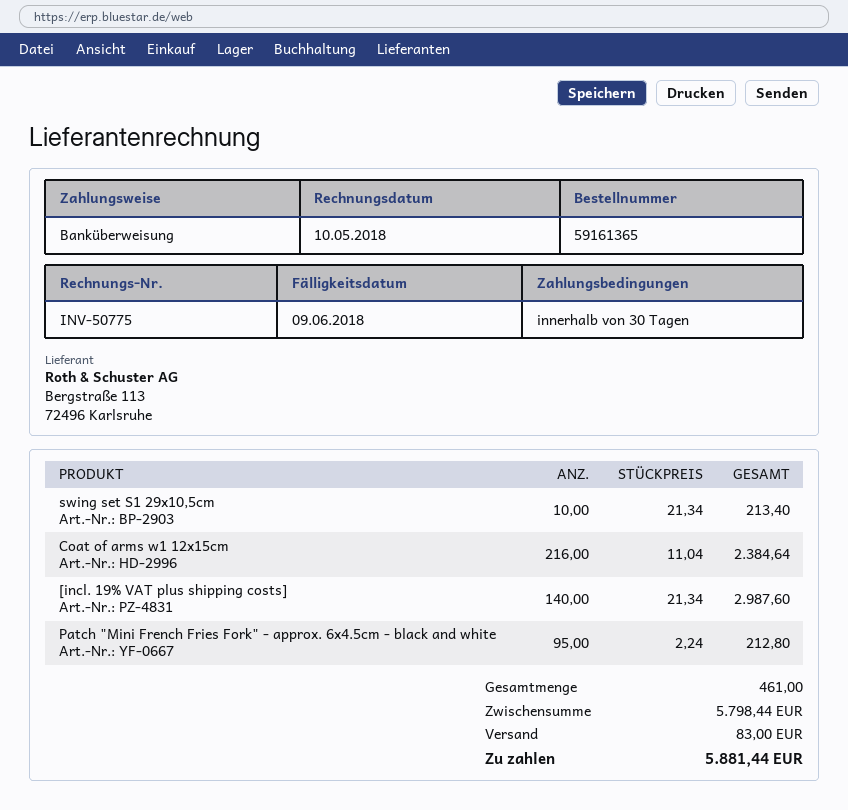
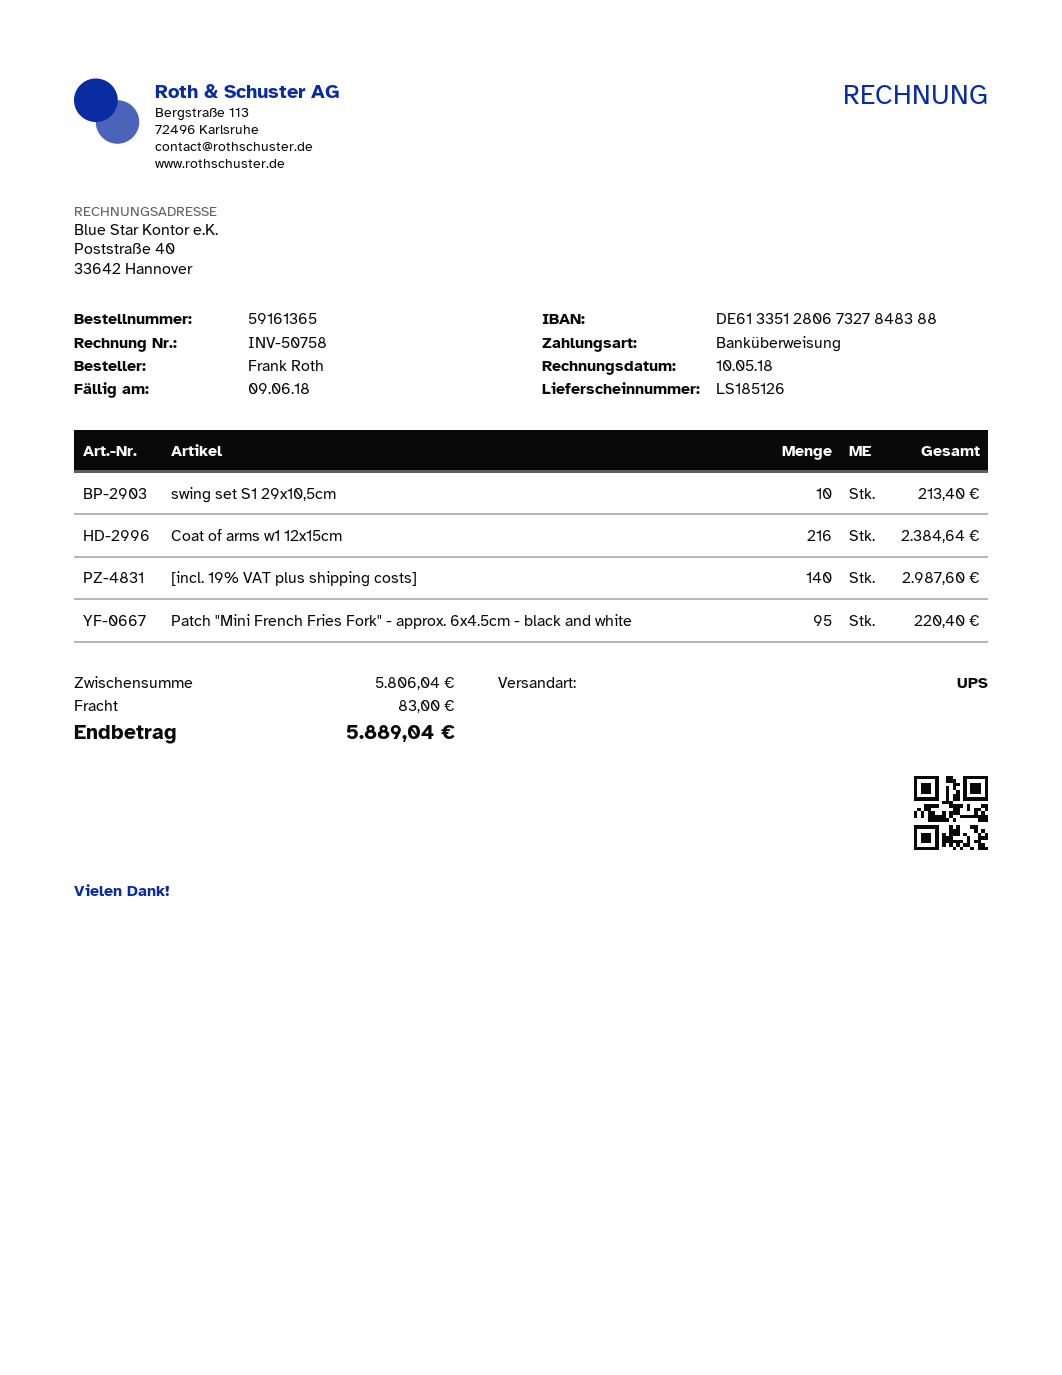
invoice number: INV-50775 -> INV-50758
Patch "Mini French Fries Fork" - approx. 6x4.5cm - black and white: 95 for 212.80 -> 95 for 220.40
subtotal: 5798.44 -> 5806.04
total: 5881.44 -> 5889.04

